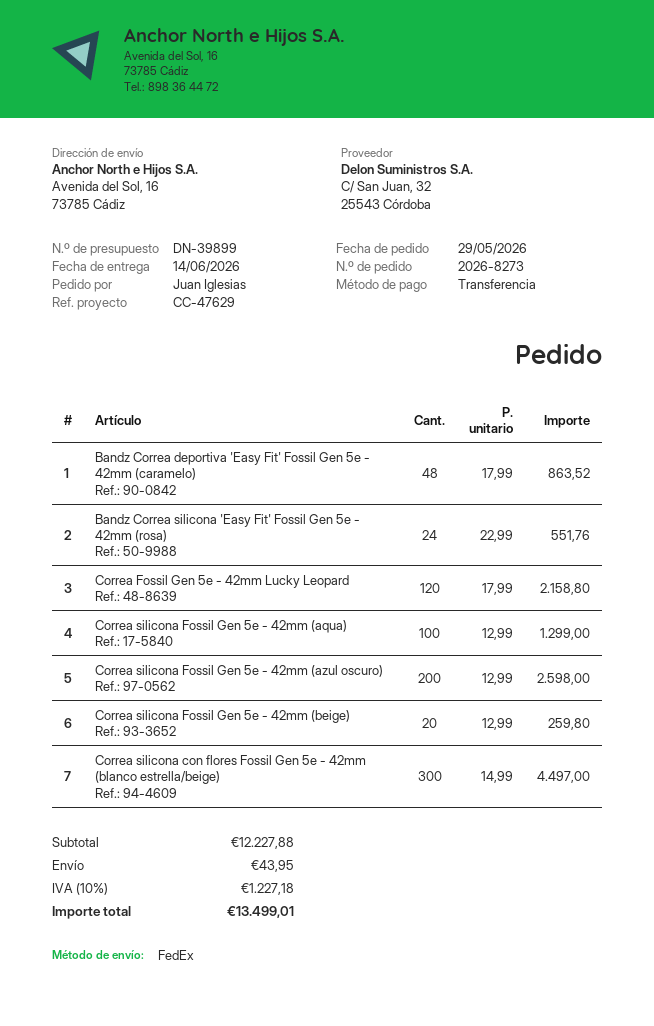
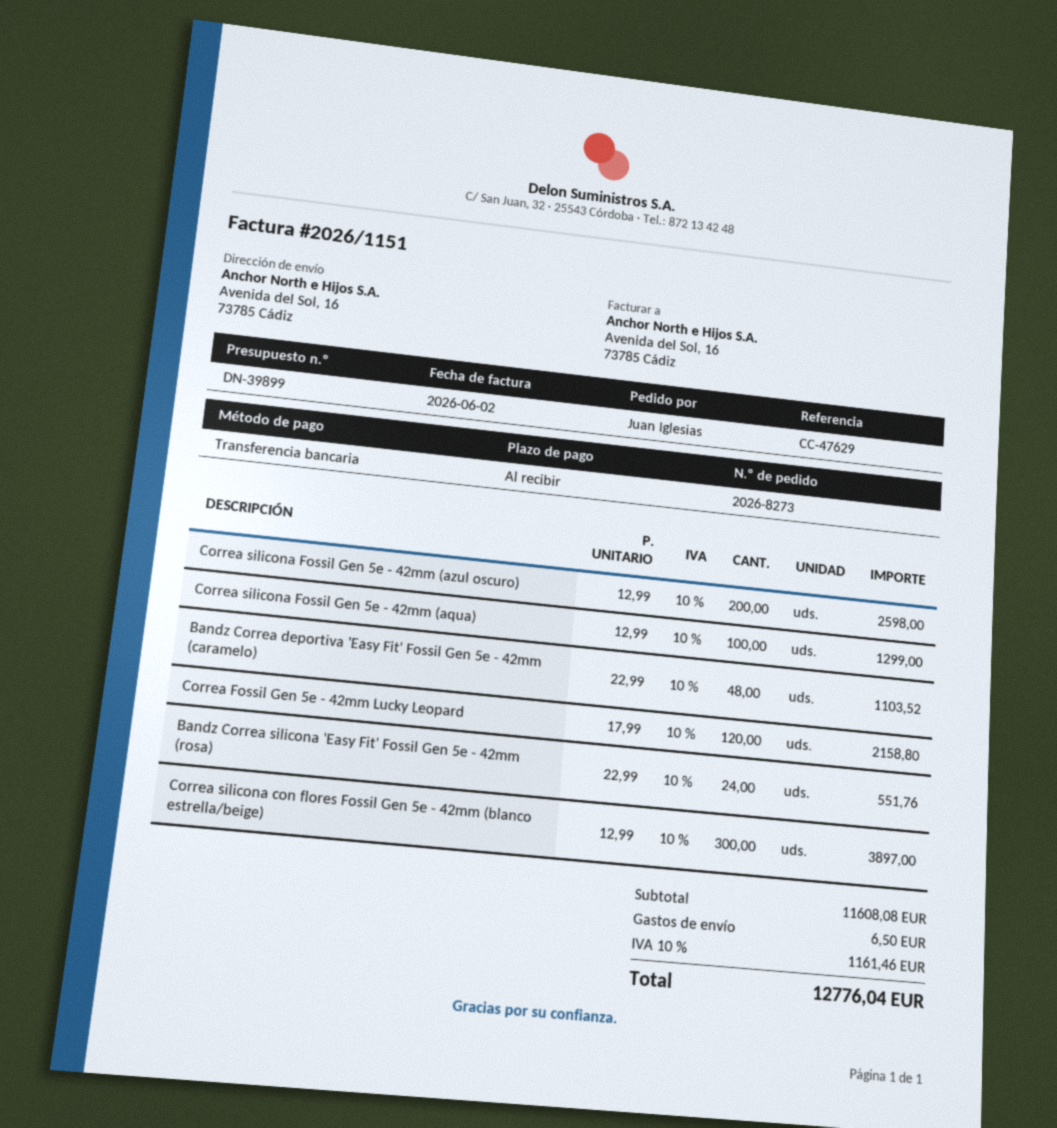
Bandz Correa deportiva 'Easy Fit' Fossil Gen 5e - 42mm (caramelo): 48 x 17.99 = 863.52 -> 48 x 22.99 = 1103.52
Correa silicona Fossil Gen 5e - 42mm (beige): 20 x 12.99 = 259.80 -> none
Correa silicona con flores Fossil Gen 5e - 42mm (blanco estrella/beige): 300 x 14.99 = 4497.00 -> 300 x 12.99 = 3897.00
subtotal: 12227.88 -> 11608.08
shipping: 43.95 -> 6.50
tax: 10% = 1227.18 -> 10% = 1161.46
total: 13499.01 -> 12776.04

